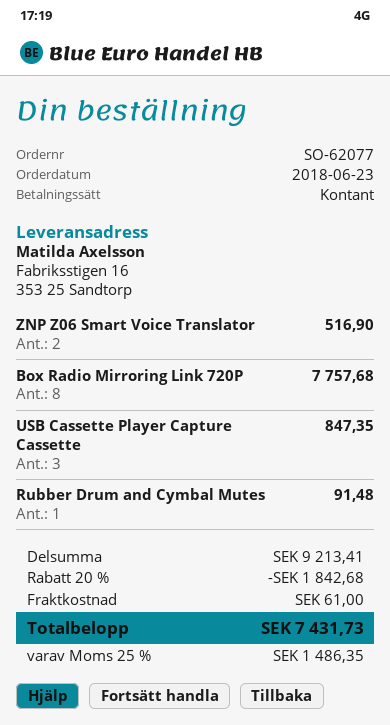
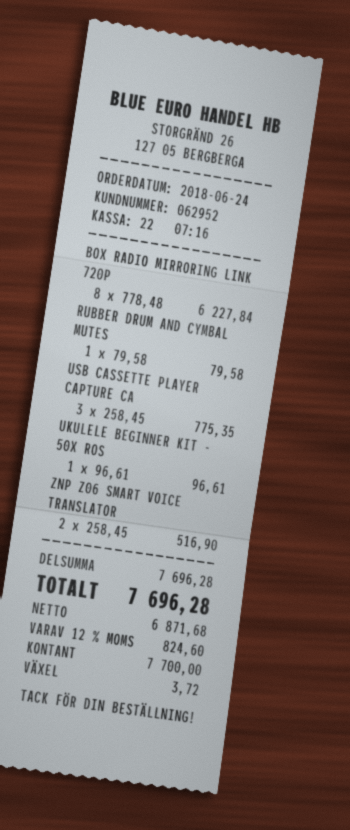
order date: 2018-06-23 -> 2018-06-24
Box Radio Mirroring Link 720P: 8 for 7757.68 -> 8 for 6227.84
USB Cassette Player Capture Cassette: 3 for 847.35 -> 3 for 775.35
Rubber Drum and Cymbal Mutes: 1 for 91.48 -> 1 for 79.58
UKULELE BEGINNER KIT - 50X ROS: none -> 1 for 96.61
subtotal: 9213.41 -> 7696.28
discount: 20% = 1842.68 -> none
shipping: 61.00 -> none
tax: 25% = 1486.35 -> 12% = 824.60
total: 7431.73 -> 7696.28

